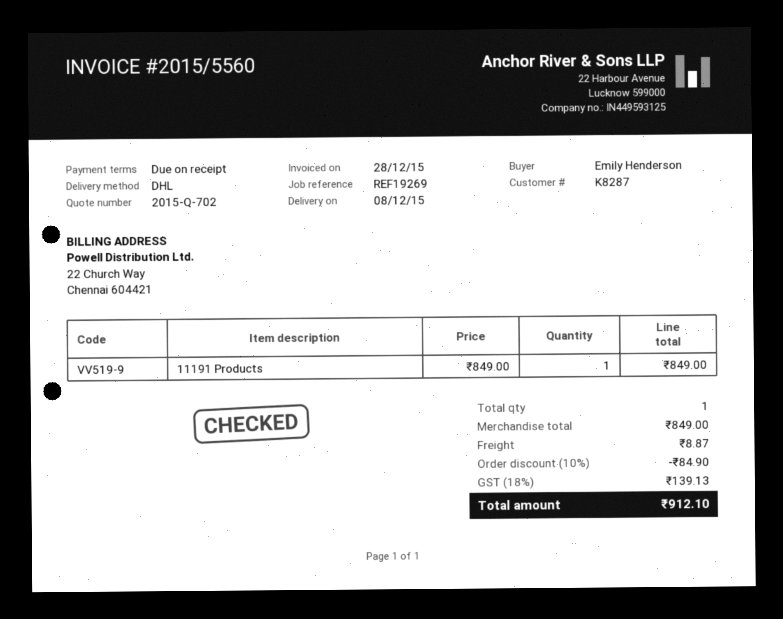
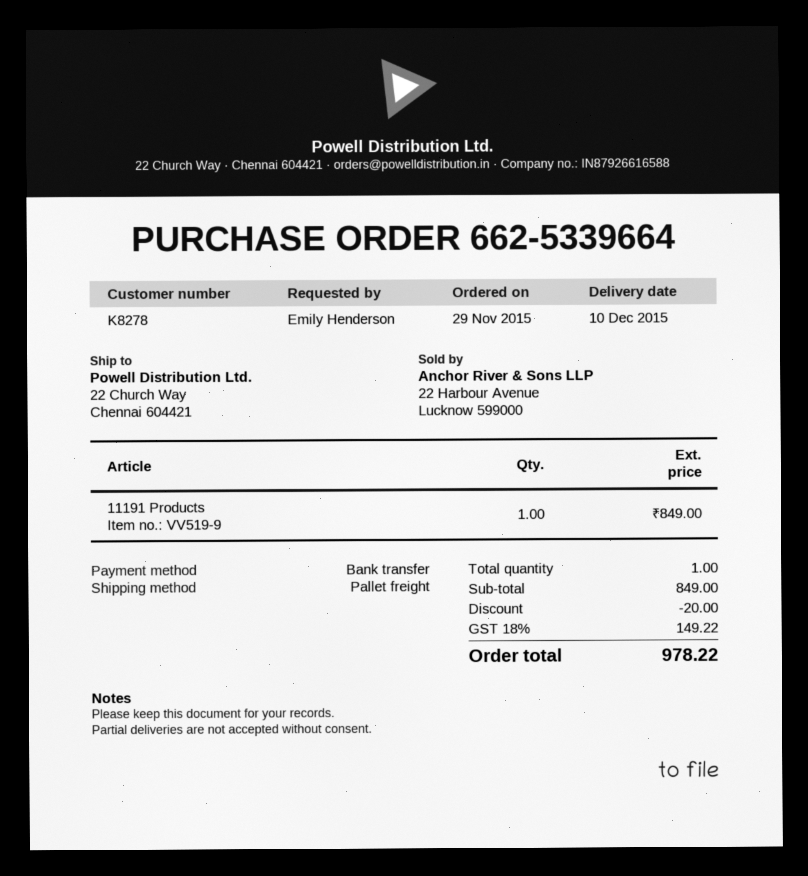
delivery date: 2015-12-08 -> 2015-12-10
customer number: K8287 -> K8278
shipping method: DHL -> pallet freight
discount: 84.90 -> 20.00
shipping: 8.87 -> none
tax: 18% = 139.13 -> 18% = 149.22
total: 912.10 -> 978.22

